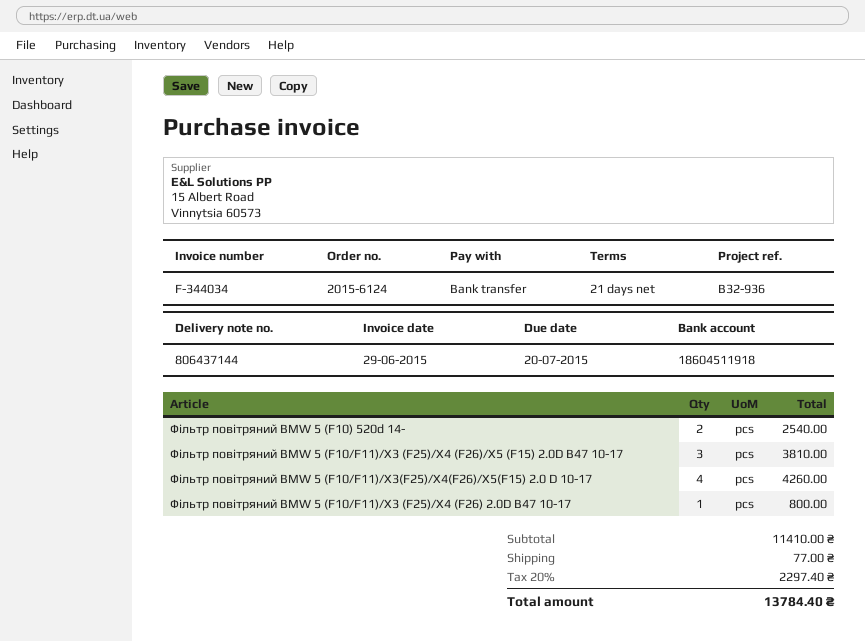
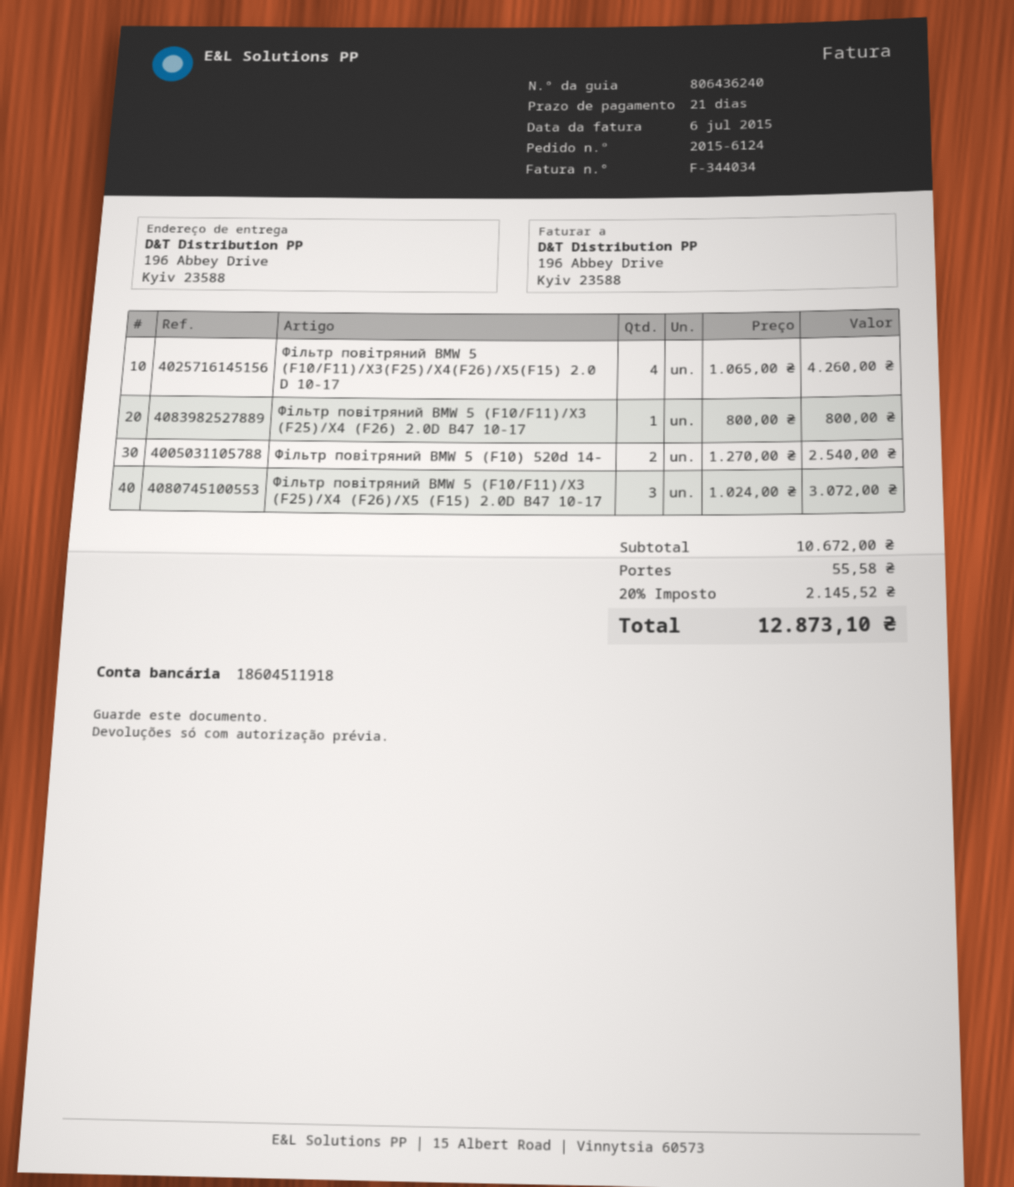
delivery note number: 806437144 -> 806436240
invoice date: 2015-06-29 -> 2015-07-06
Фільтр повітряний BMW 5 (F10/F11)/X3 (F25)/X4 (F26)/X5 (F15) 2.0D B47 10-17: 3 for 3810.00 -> 3 for 3072.00
subtotal: 11410.00 -> 10672.00
shipping: 77.00 -> 55.58
tax: 20% = 2297.40 -> 20% = 2145.52
total: 13784.40 -> 12873.10

